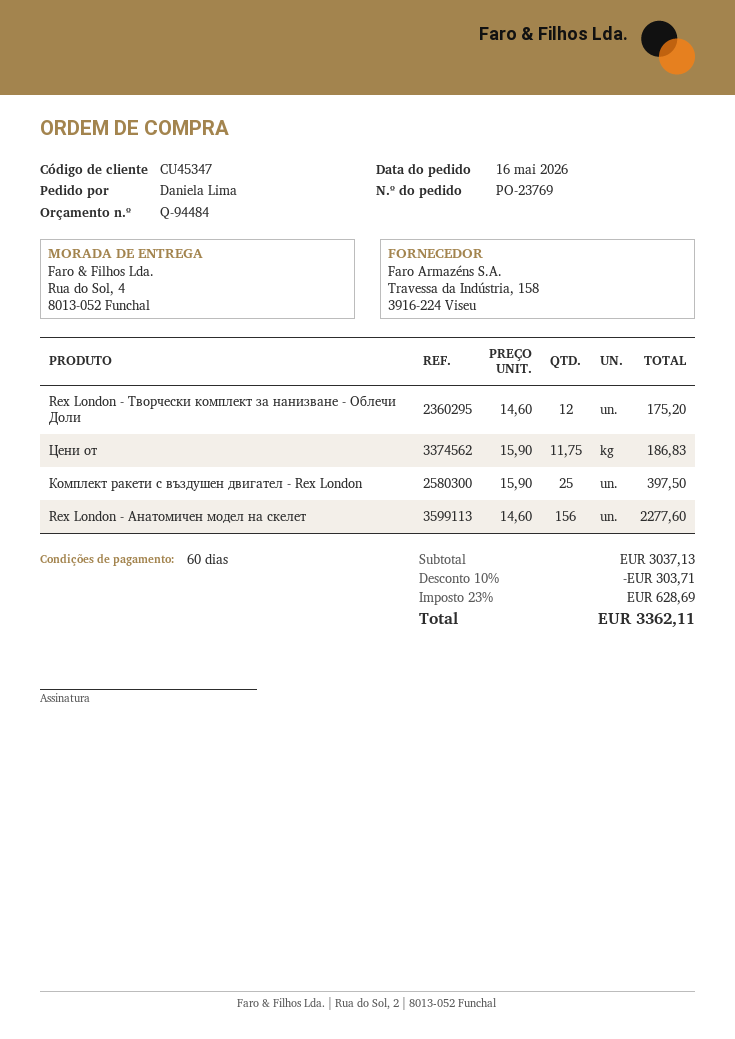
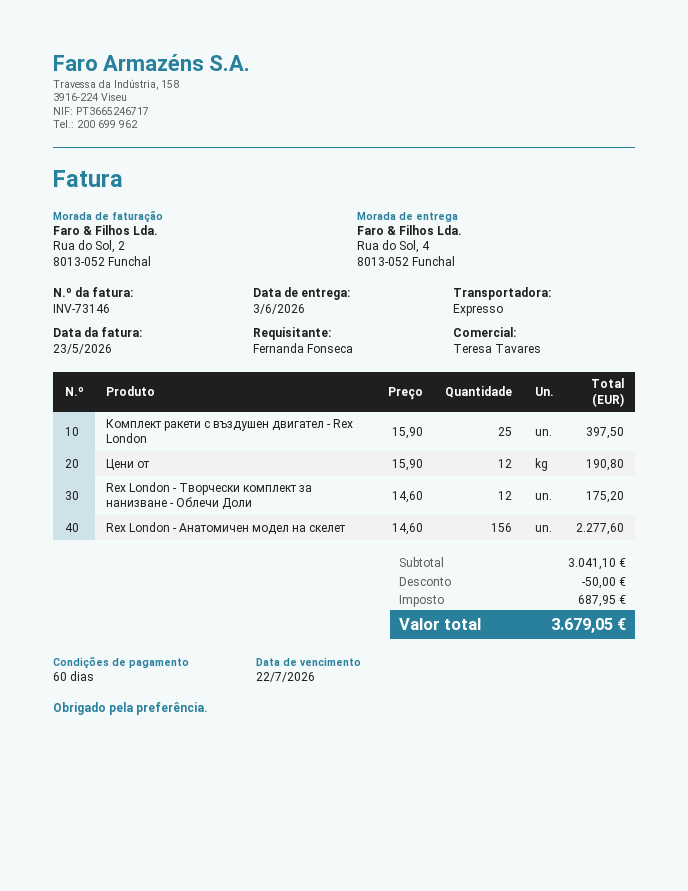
ordered by: Daniela Lima -> Fernanda Fonseca
Цени от: 11.75 x 15.90 = 186.83 -> 12 x 15.90 = 190.80
subtotal: 3037.13 -> 3041.10
discount: 303.71 -> 50.00
tax: 628.69 -> 687.95
total: 3362.11 -> 3679.05

